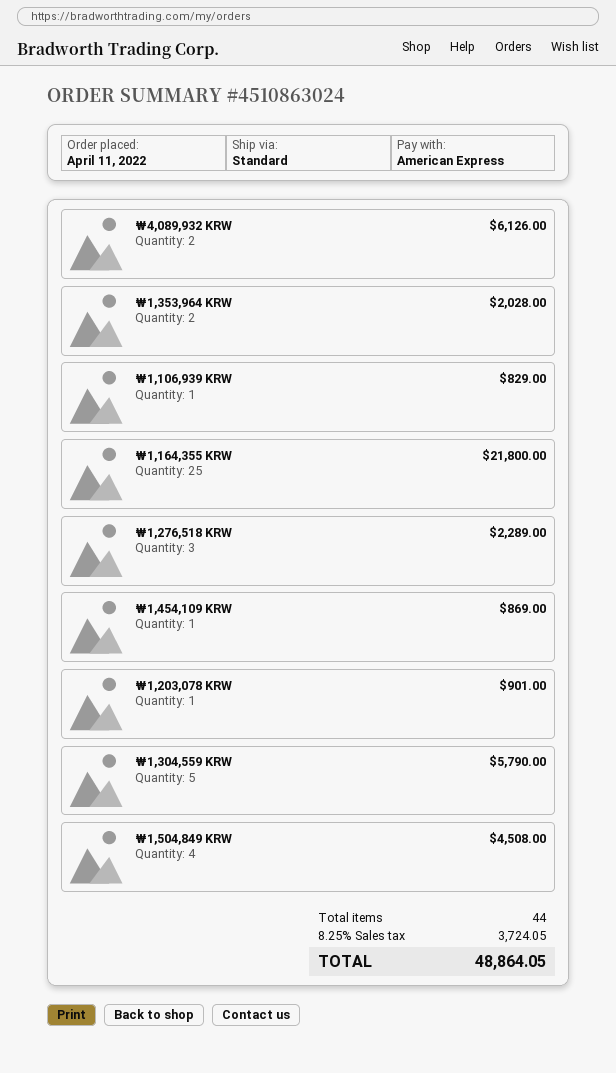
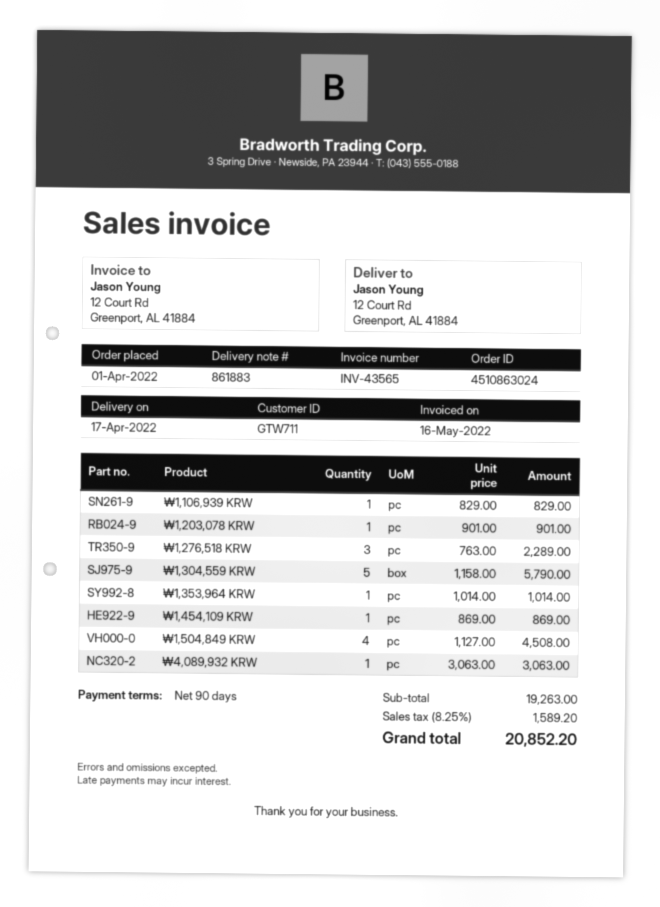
order date: 2022-04-11 -> 2022-04-01
₩4,089,932 KRW: 2 for 6126.00 -> 1 for 3063.00
₩1,353,964 KRW: 2 for 2028.00 -> 1 for 1014.00
₩1,164,355 KRW: 25 for 21800.00 -> none
tax: 8.25% = 3724.05 -> 8.25% = 1589.20
total: 48864.05 -> 20852.20

